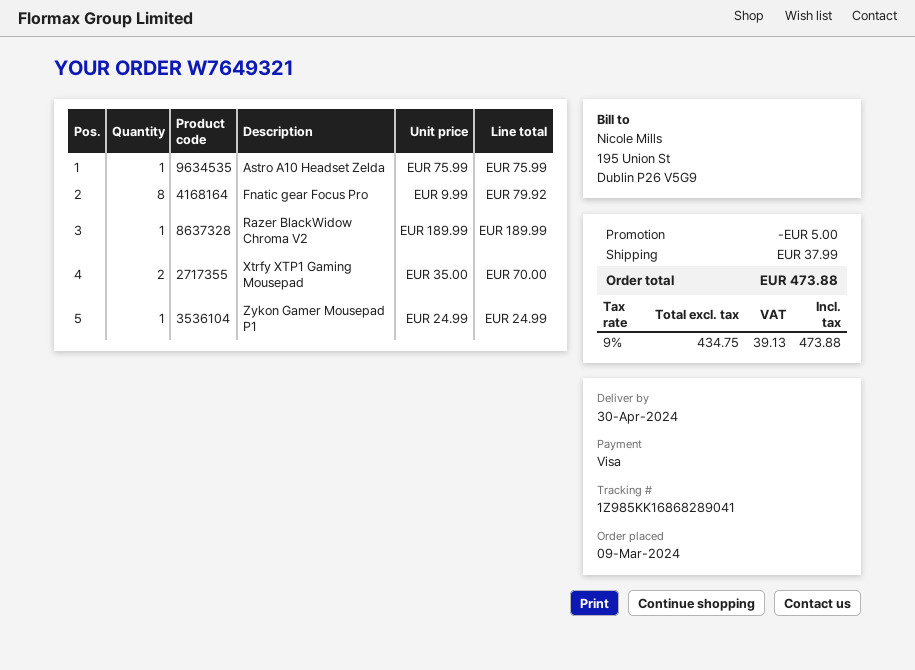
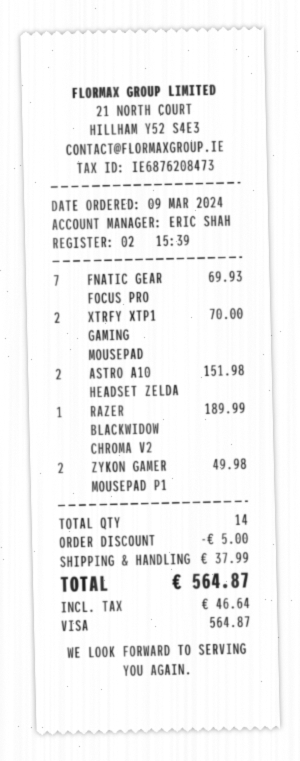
Astro A10 Headset Zelda: 1 for 75.99 -> 2 for 151.98
Fnatic gear Focus Pro: 8 for 79.92 -> 7 for 69.93
Zykon Gamer Mousepad P1: 1 for 24.99 -> 2 for 49.98
tax: 39.13 -> 46.64
total: 473.88 -> 564.87

